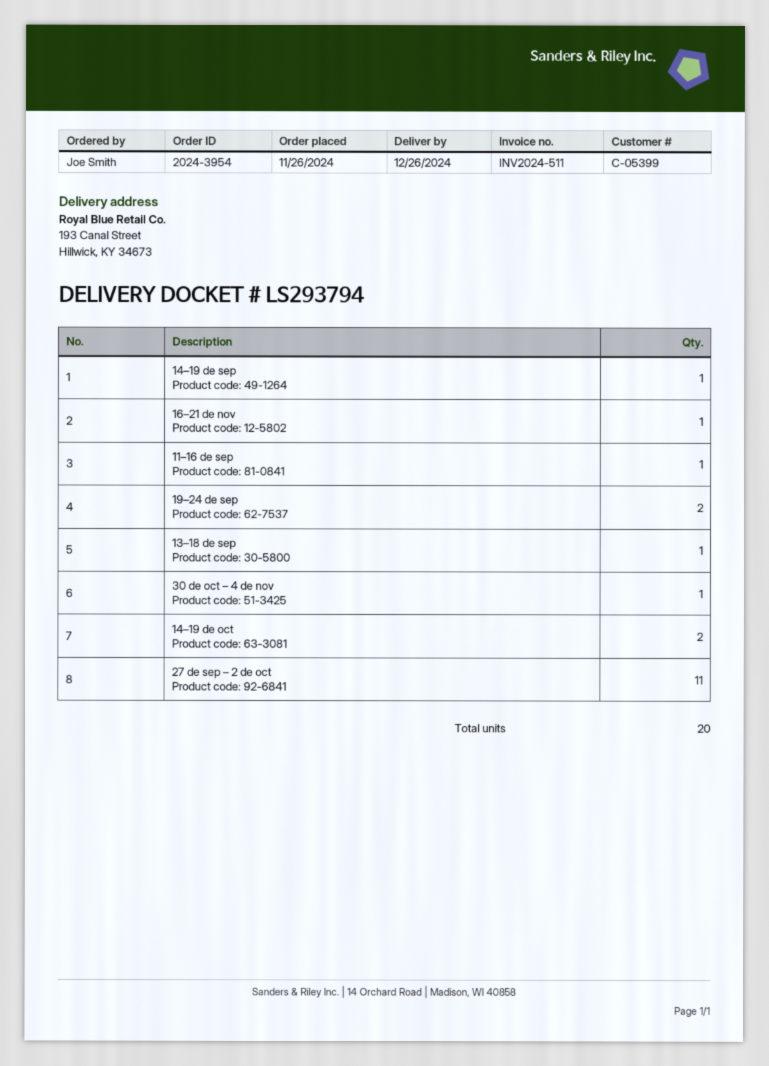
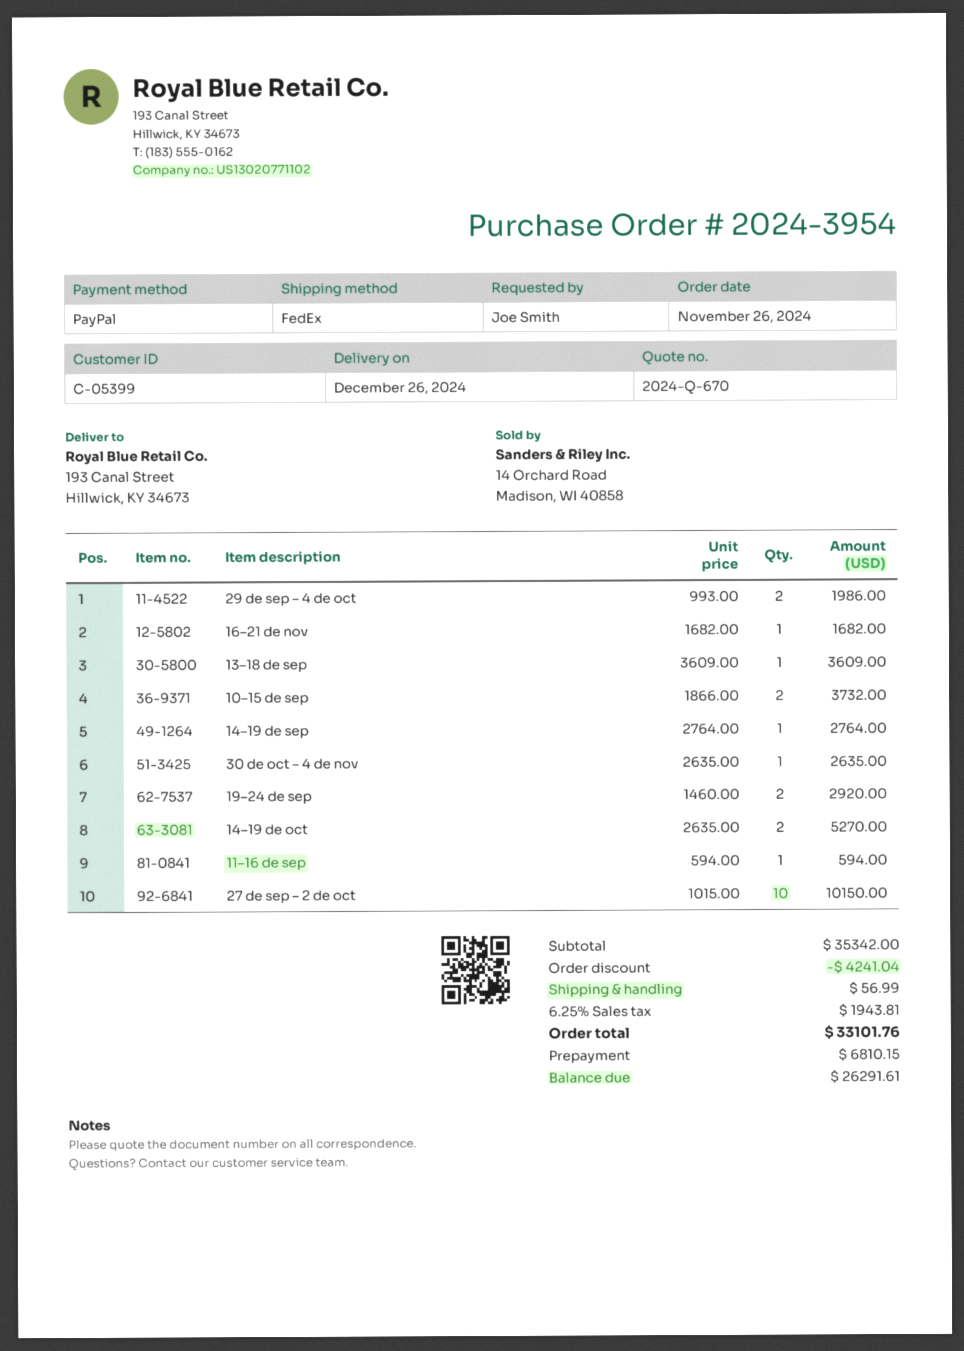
27 de sep – 2 de oct: 11 -> 10
29 de sep – 4 de oct: none -> 2
10–15 de sep: none -> 2

